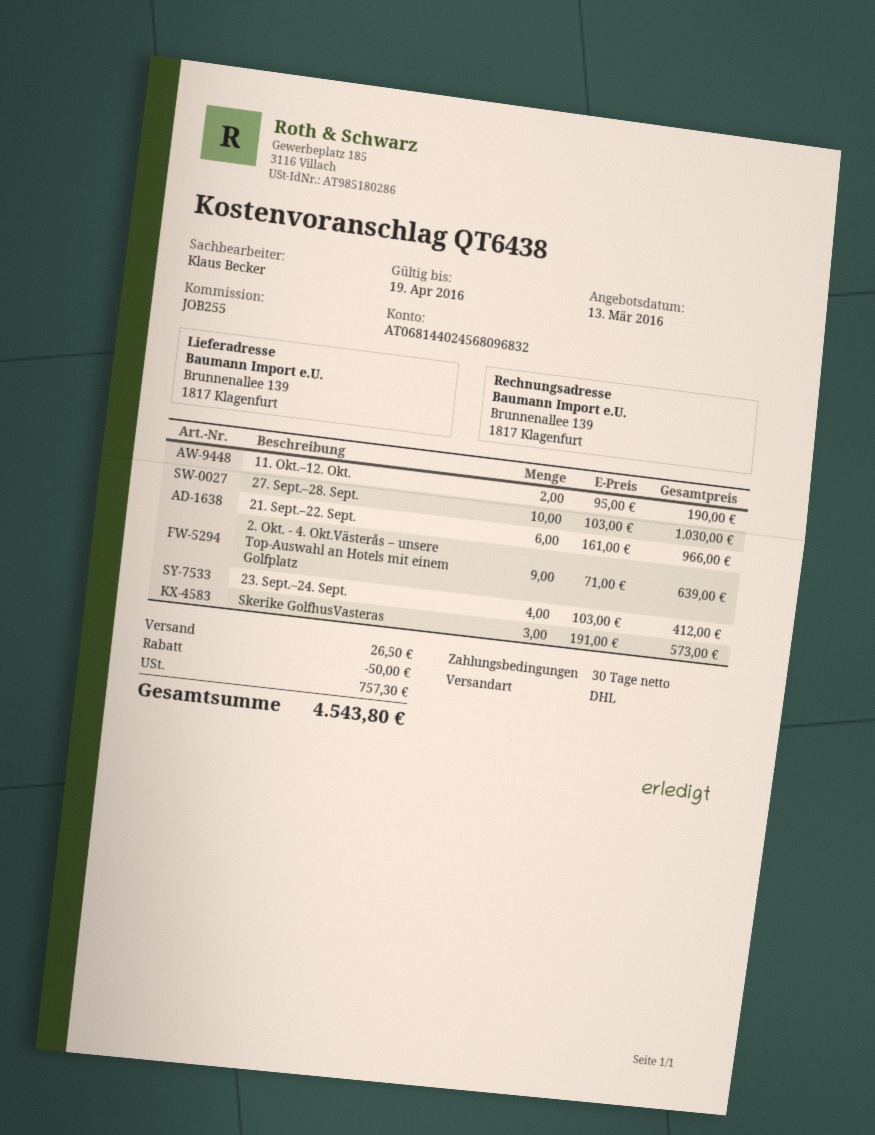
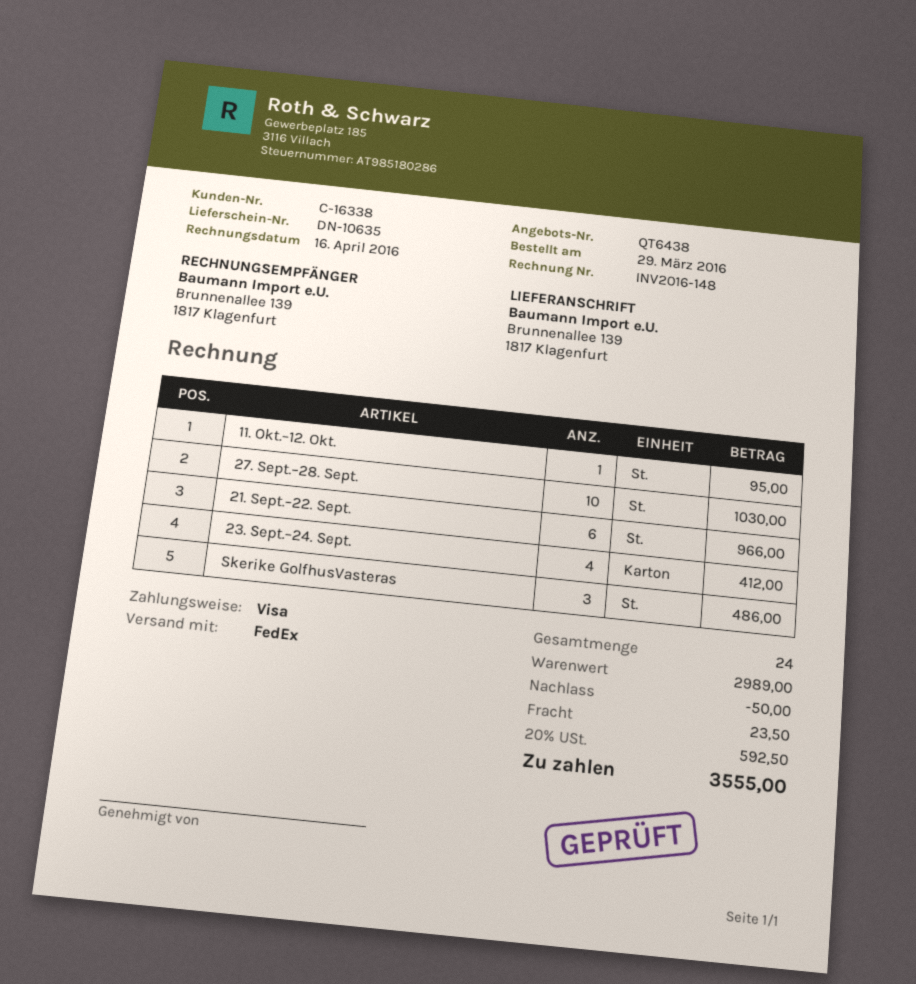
shipping method: DHL -> FedEx
11. Okt.–12. Okt.: 2 for 190.00 -> 1 for 95.00
2. Okt. - 4. Okt.Västerås – unsere Top-Auswahl an Hotels mit einem Golfplatz: 9 for 639.00 -> none
Skerike GolfhusVasteras: 3 for 573.00 -> 3 for 486.00
shipping: 26.50 -> 23.50
tax: 757.30 -> 592.50
total: 4543.80 -> 3555.00

